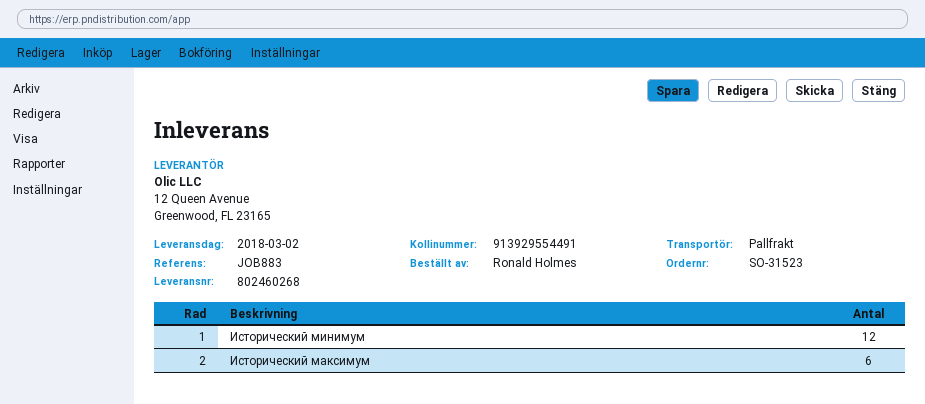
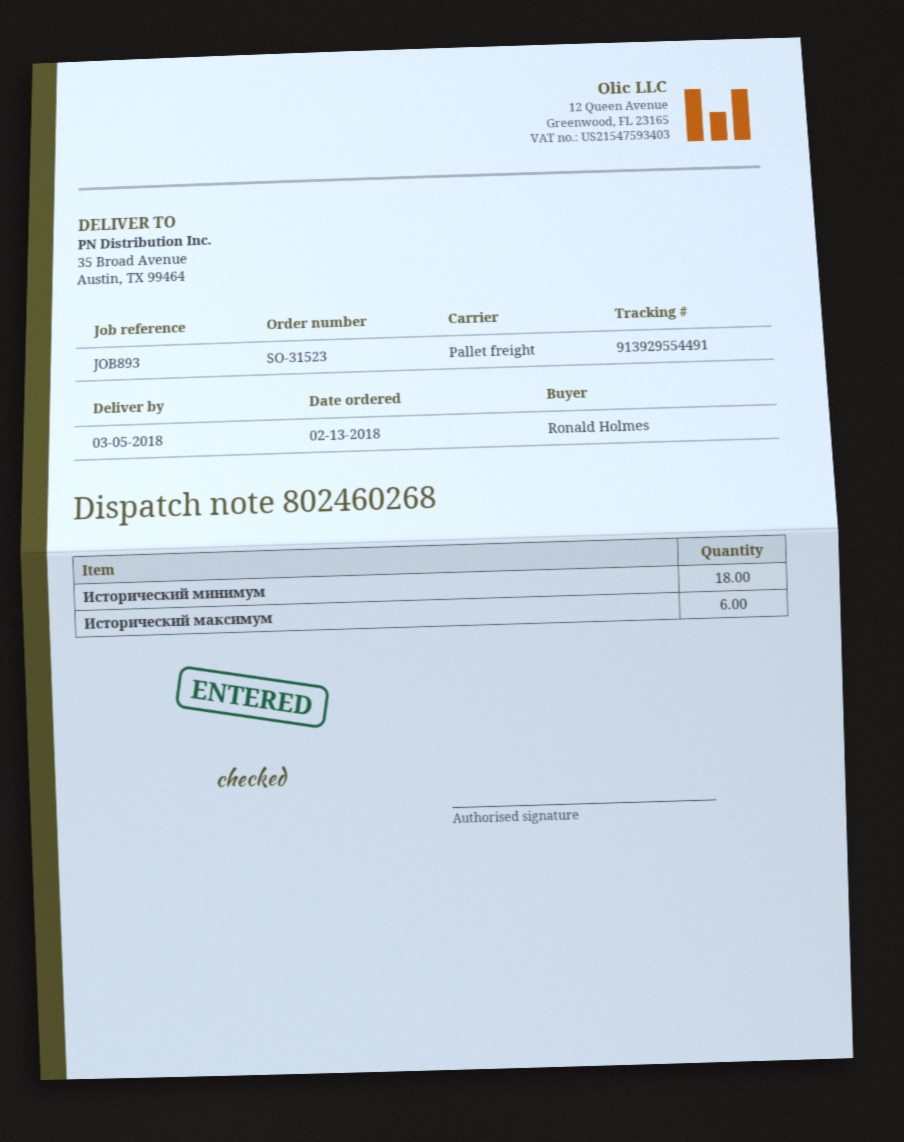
delivery date: 2018-03-02 -> 2018-03-05
reference: JOB883 -> JOB893
Исторический минимум: 12 -> 18

